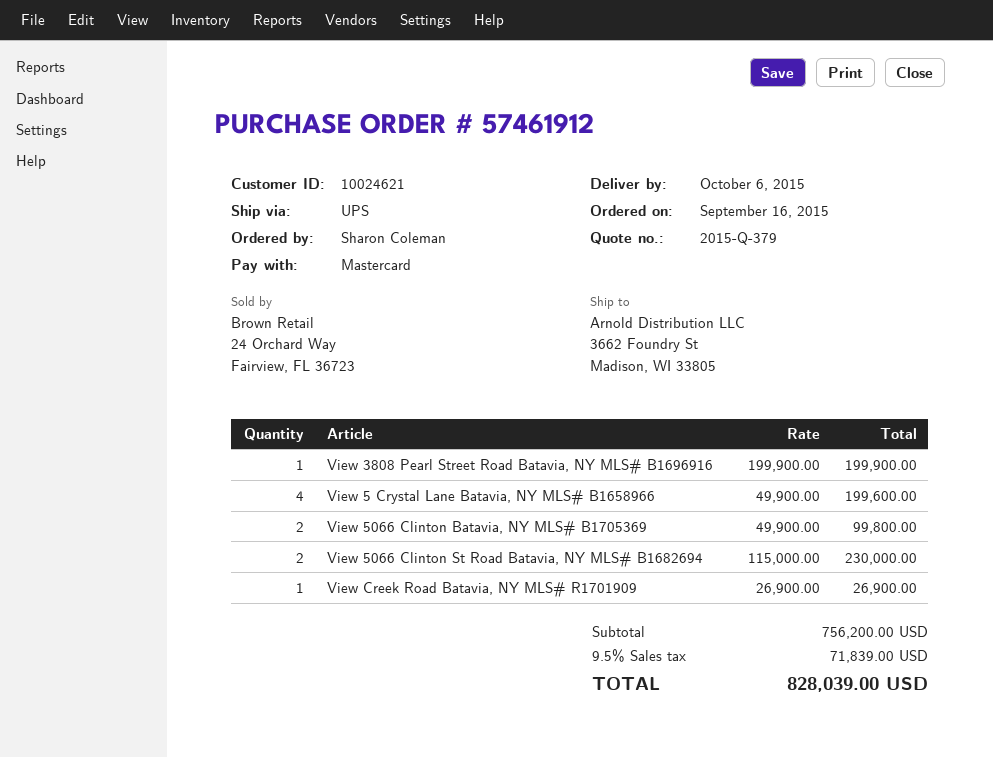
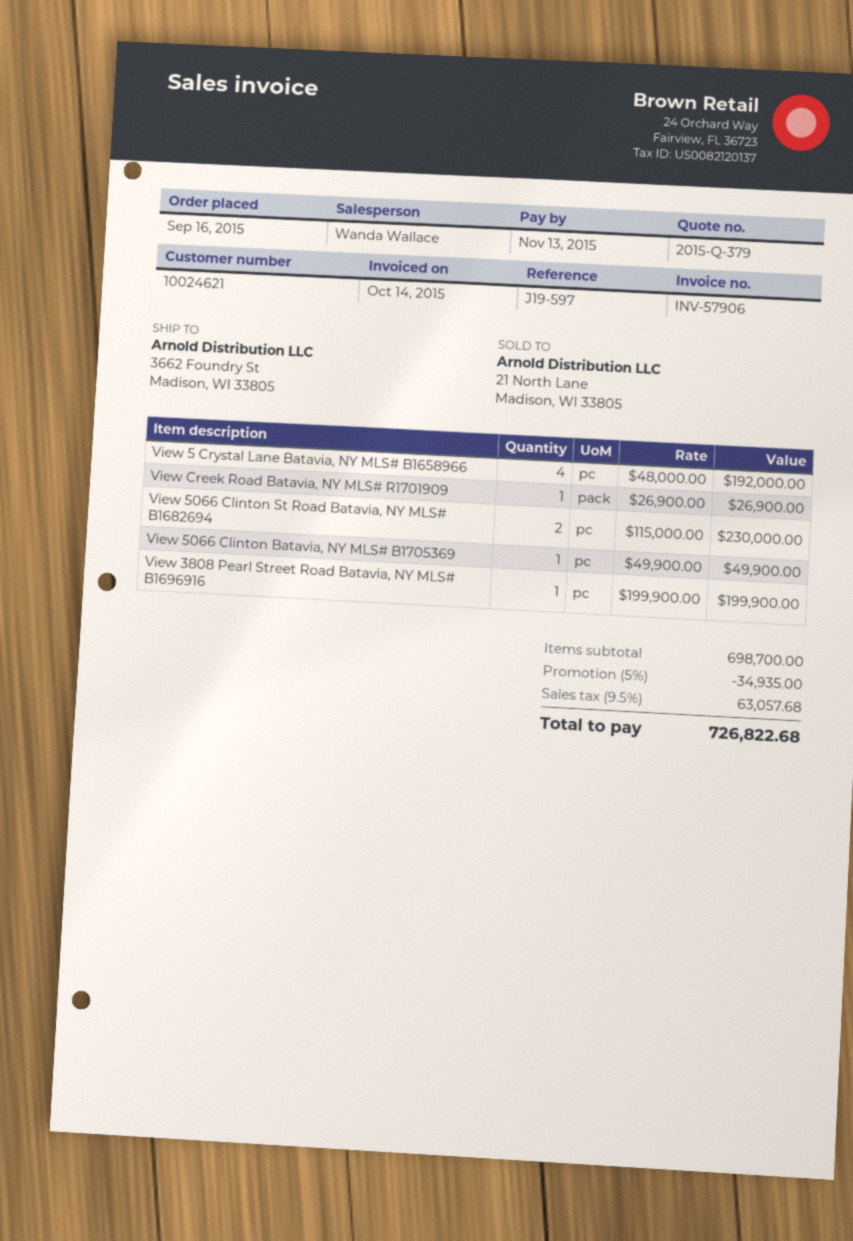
View 5 Crystal Lane Batavia, NY MLS# B1658966: 4 x 49900.00 = 199600.00 -> 4 x 48000.00 = 192000.00
View 5066 Clinton Batavia, NY MLS# B1705369: 2 x 49900.00 = 99800.00 -> 1 x 49900.00 = 49900.00
subtotal: 756200.00 -> 698700.00
discount: none -> 5% = 34935.00
tax: 9.5% = 71839.00 -> 9.5% = 63057.68
total: 828039.00 -> 726822.68

